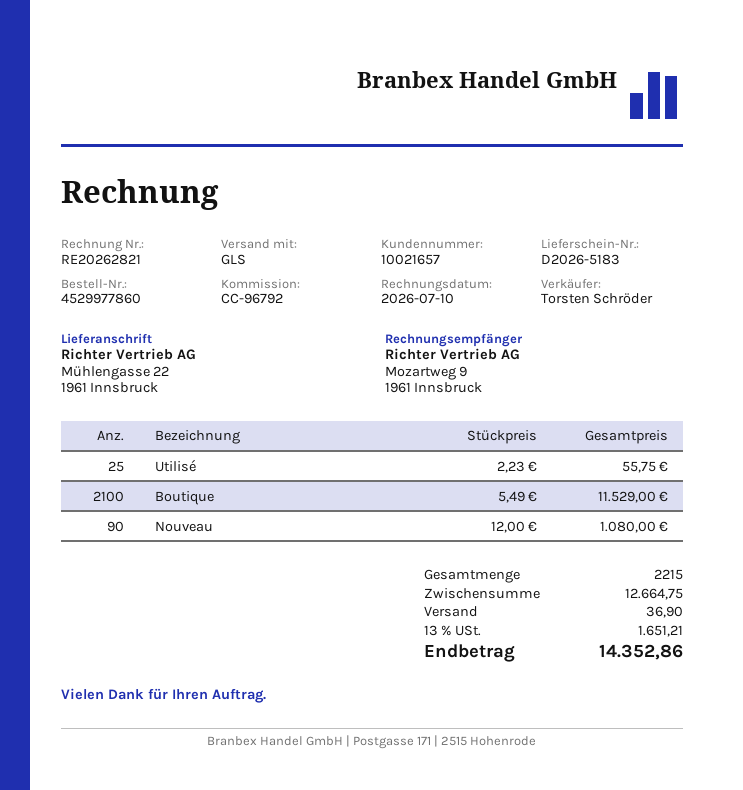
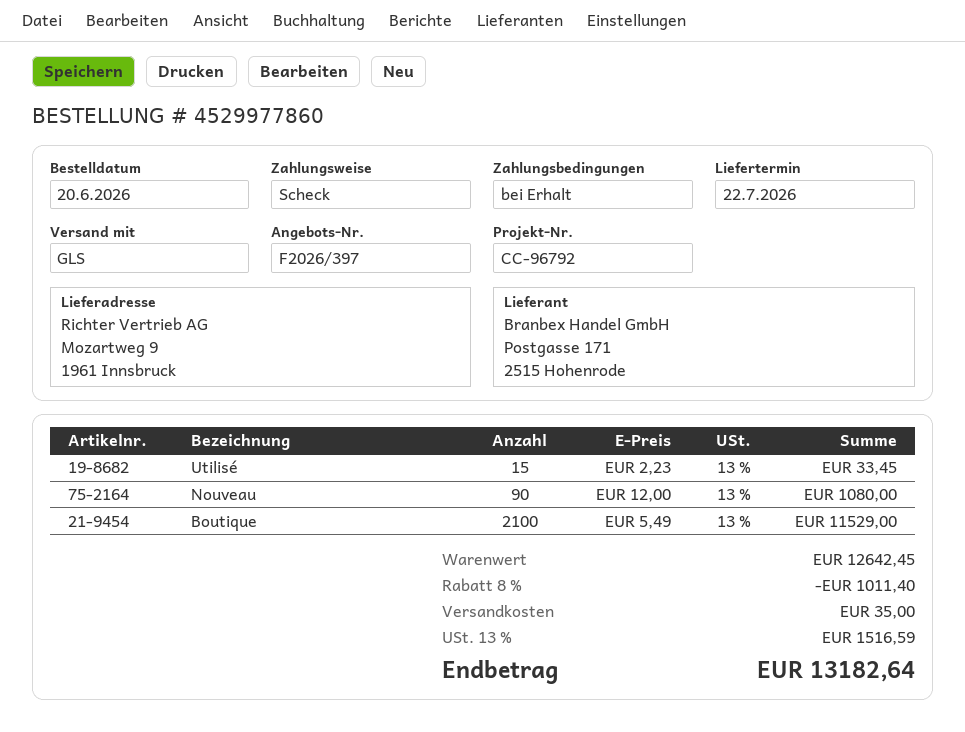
ship to: Mühlengasse 22, 1961 Innsbruck -> Mozartweg 9, 1961 Innsbruck
Utilisé: 25 x 2.23 = 55.75 -> 15 x 2.23 = 33.45
subtotal: 12664.75 -> 12642.45
discount: none -> 8% = 1011.40
shipping: 36.90 -> 35.00
tax: 13% = 1651.21 -> 13% = 1516.59
total: 14352.86 -> 13182.64

